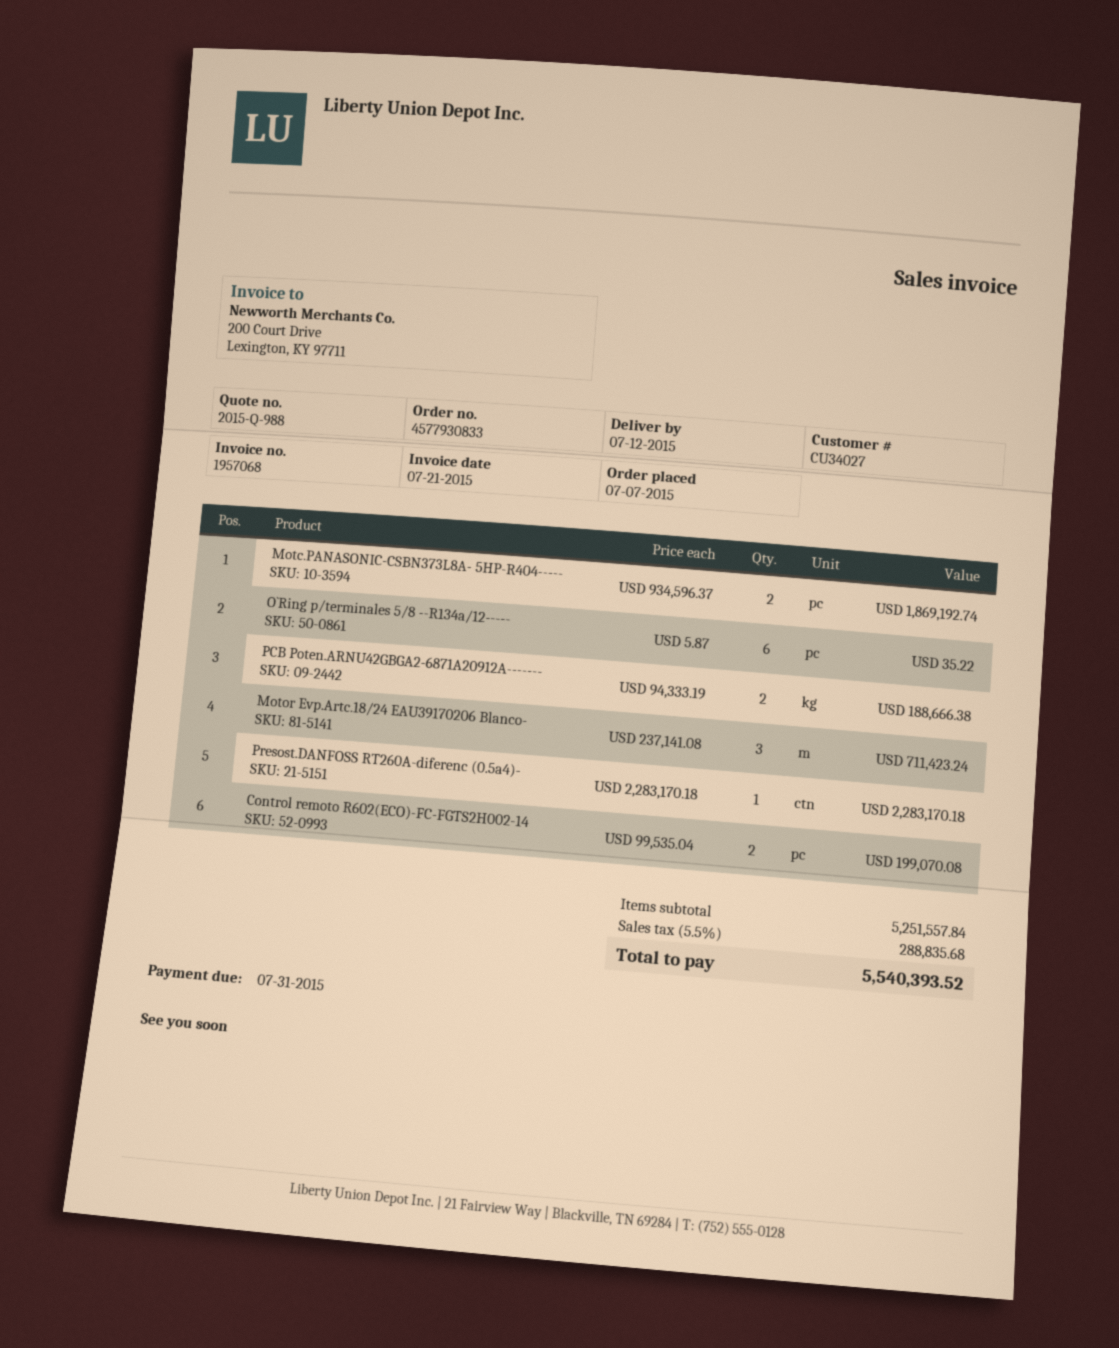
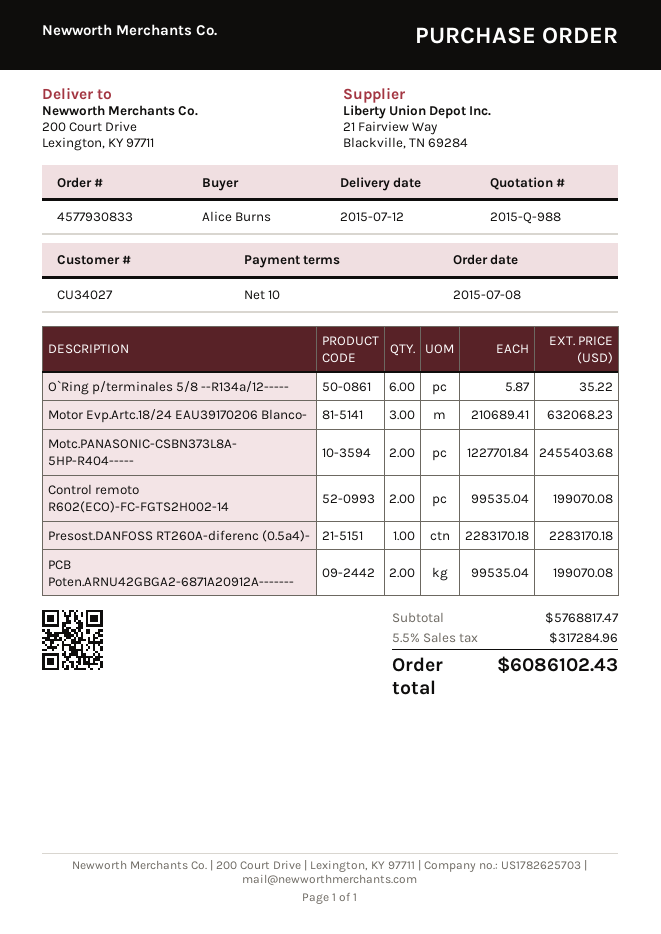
order date: 2015-07-07 -> 2015-07-08
Motc.PANASONIC-CSBN373L8A- 5HP-R404-----: 2 x 934596.37 = 1869192.74 -> 2 x 1227701.84 = 2455403.68
PCB Poten.ARNU42GBGA2-6871A20912A-------: 2 x 94333.19 = 188666.38 -> 2 x 99535.04 = 199070.08
Motor Evp.Artc.18/24 EAU39170206 Blanco-: 3 x 237141.08 = 711423.24 -> 3 x 210689.41 = 632068.23
subtotal: 5251557.84 -> 5768817.47
tax: 5.5% = 288835.68 -> 5.5% = 317284.96
total: 5540393.52 -> 6086102.43

